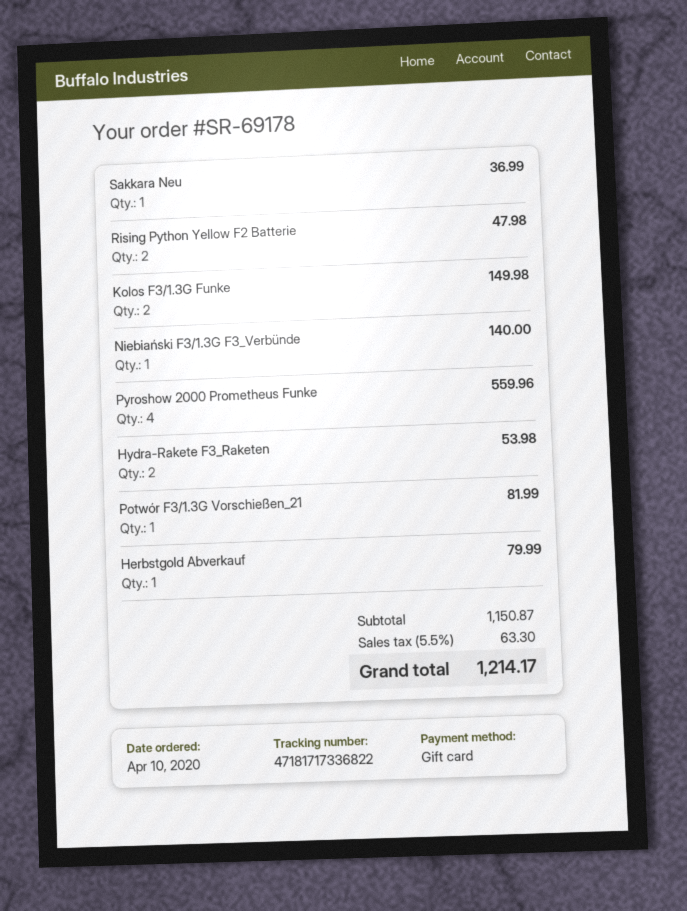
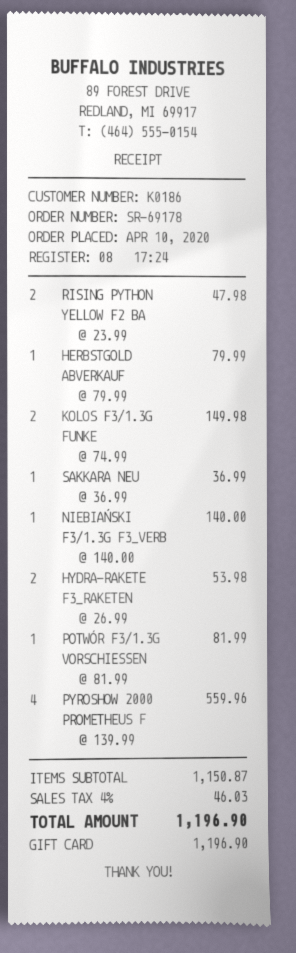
tax: 5.5% = 63.30 -> 4% = 46.03
total: 1214.17 -> 1196.90

